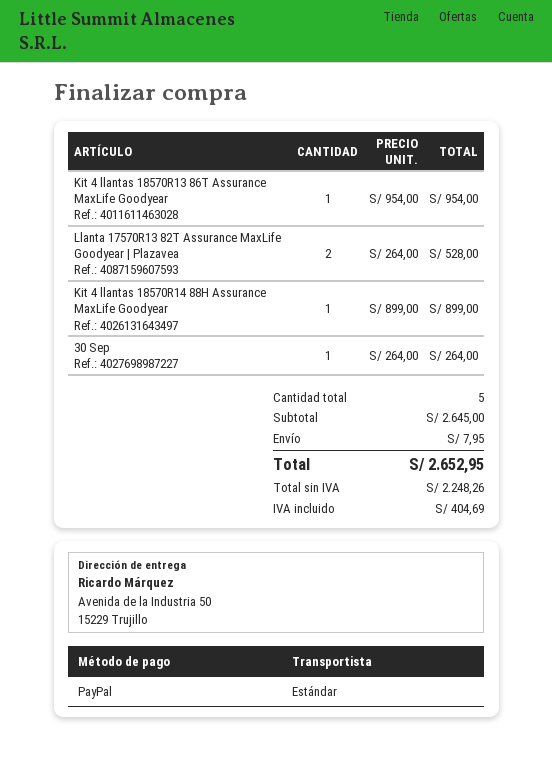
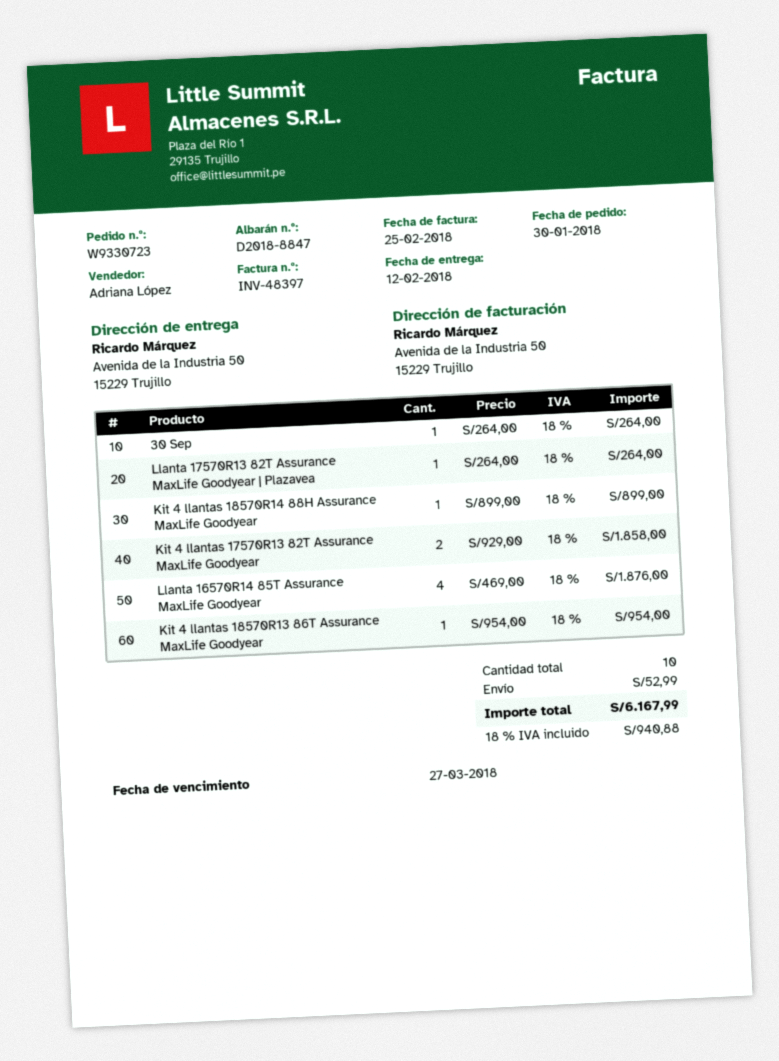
Llanta 17570R13 82T Assurance MaxLife Goodyear | Plazavea: 2 x 264.00 = 528.00 -> 1 x 264.00 = 264.00
Kit 4 llantas 17570R13 82T Assurance MaxLife Goodyear: none -> 2 x 929.00 = 1858.00
Llanta 16570R14 85T Assurance MaxLife Goodyear: none -> 4 x 469.00 = 1876.00
total quantity: 5 -> 10
shipping: 7.95 -> 52.99
tax: 404.69 -> 940.88
total: 2652.95 -> 6167.99

